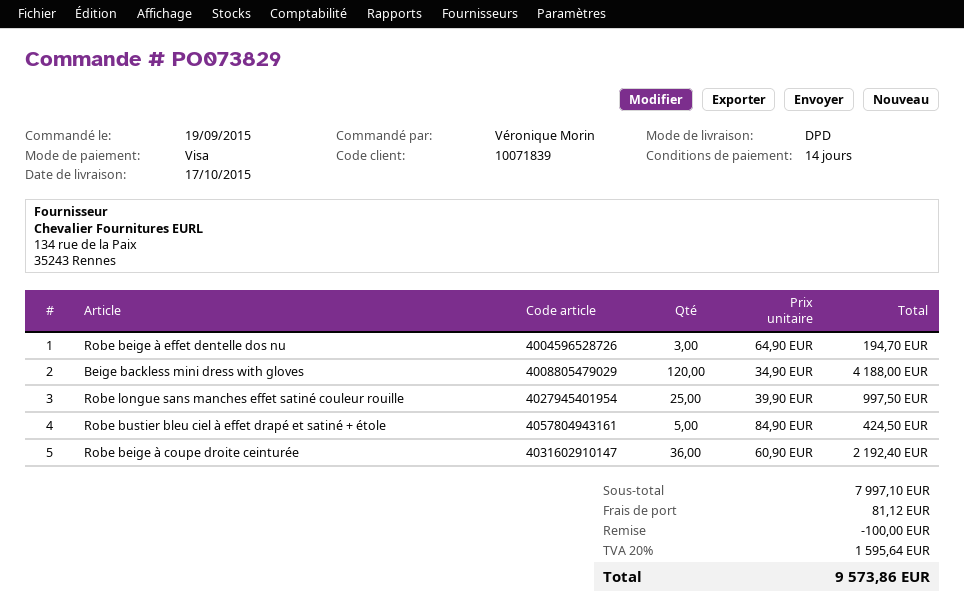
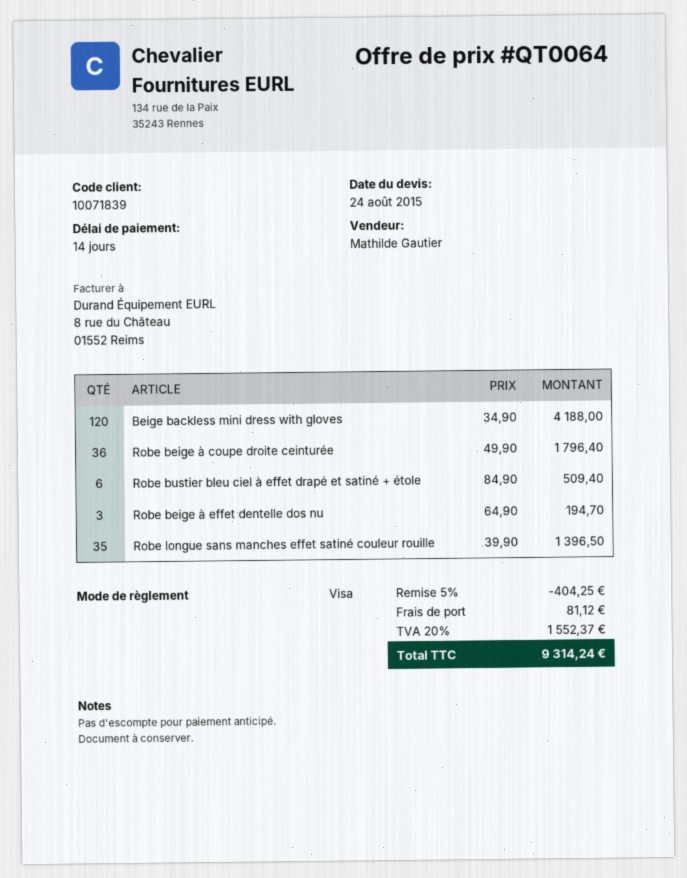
Robe longue sans manches effet satiné couleur rouille: 25 x 39.90 = 997.50 -> 35 x 39.90 = 1396.50
Robe bustier bleu ciel à effet drapé et satiné + étole: 5 x 84.90 = 424.50 -> 6 x 84.90 = 509.40
Robe beige à coupe droite ceinturée: 36 x 60.90 = 2192.40 -> 36 x 49.90 = 1796.40
discount: 100.00 -> 404.25
tax: 20% = 1595.64 -> 20% = 1552.37
total: 9573.86 -> 9314.24

